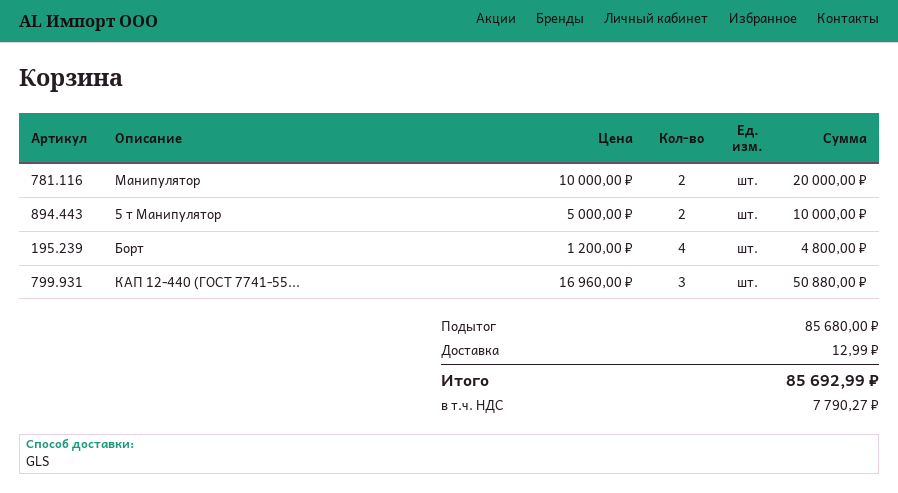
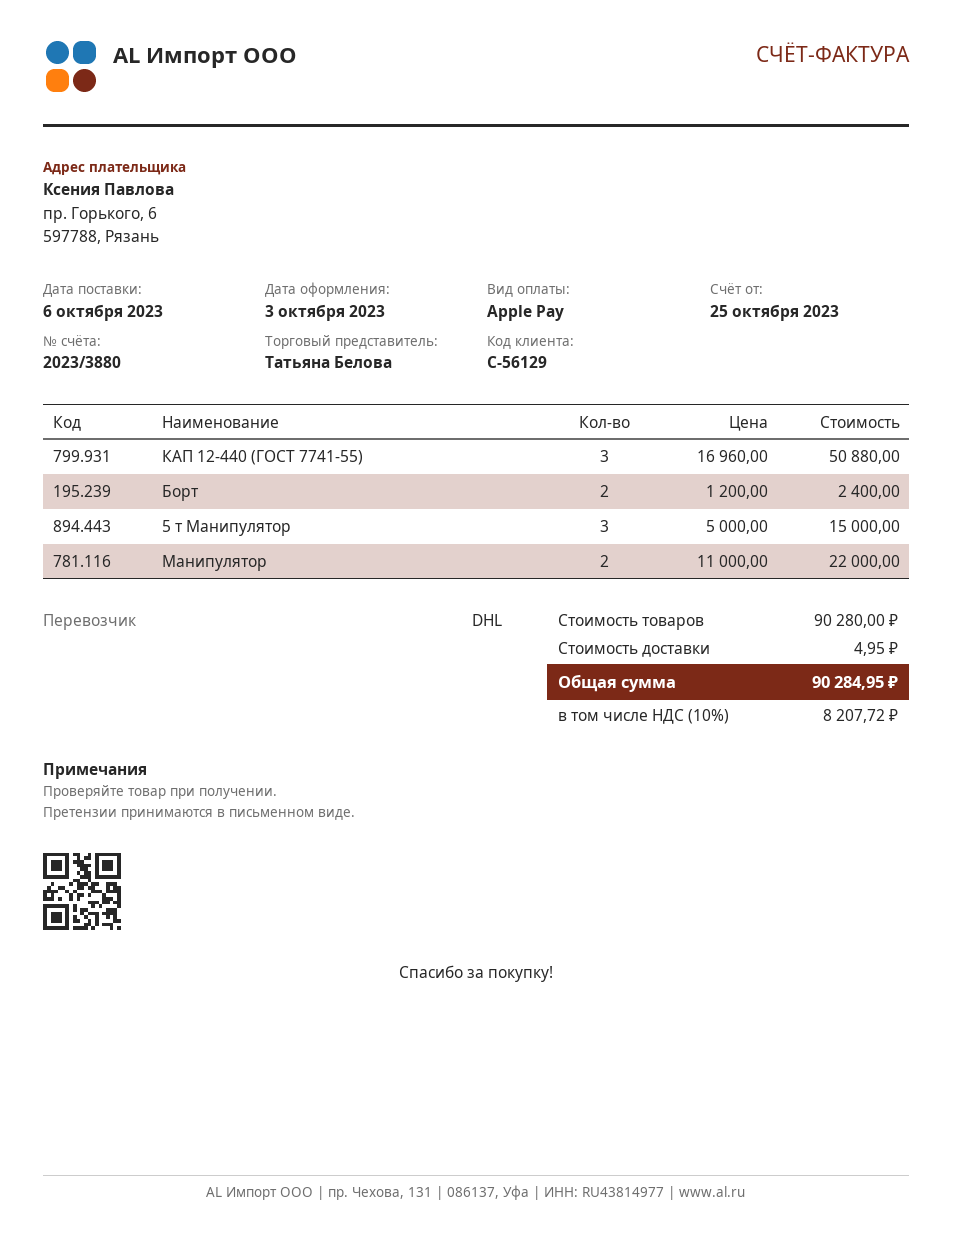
shipping method: GLS -> DHL
Манипулятор: 2 x 10000.00 = 20000.00 -> 2 x 11000.00 = 22000.00
5 т Манипулятор: 2 x 5000.00 = 10000.00 -> 3 x 5000.00 = 15000.00
Борт: 4 x 1200.00 = 4800.00 -> 2 x 1200.00 = 2400.00
subtotal: 85680.00 -> 90280.00
shipping: 12.99 -> 4.95
tax: 7790.27 -> 8207.72
total: 85692.99 -> 90284.95

